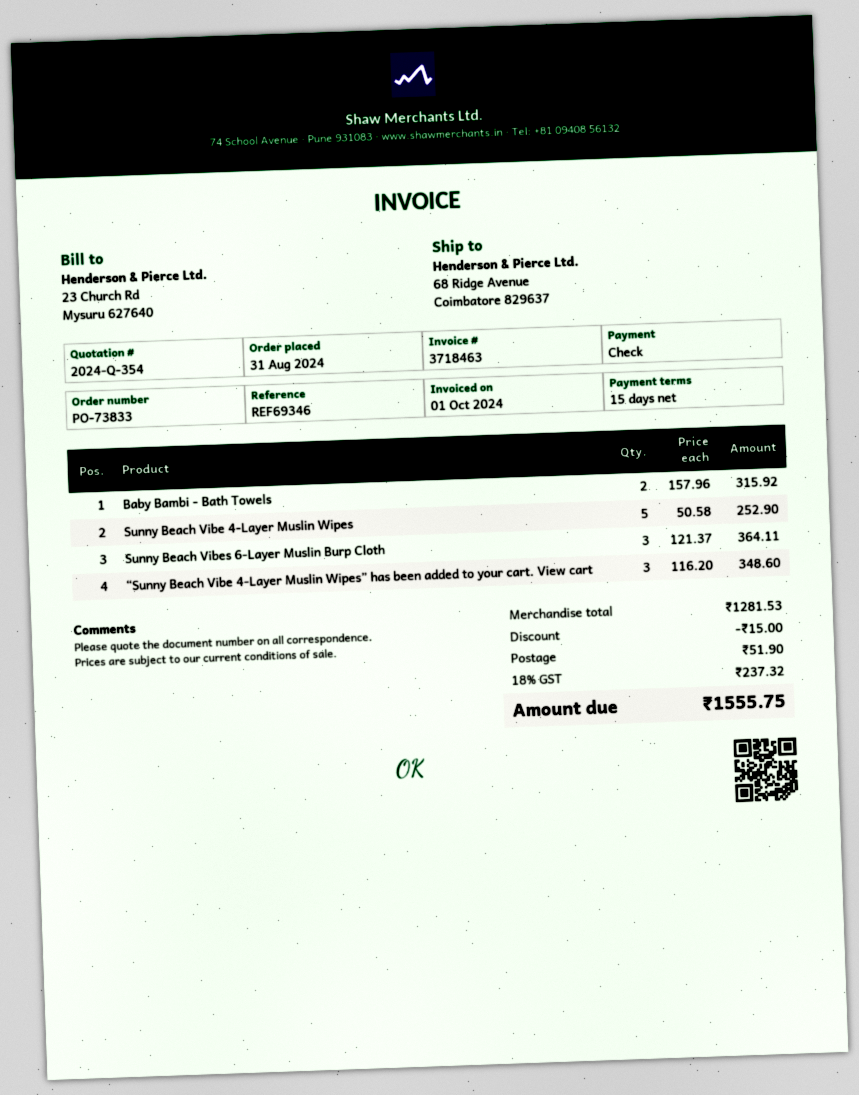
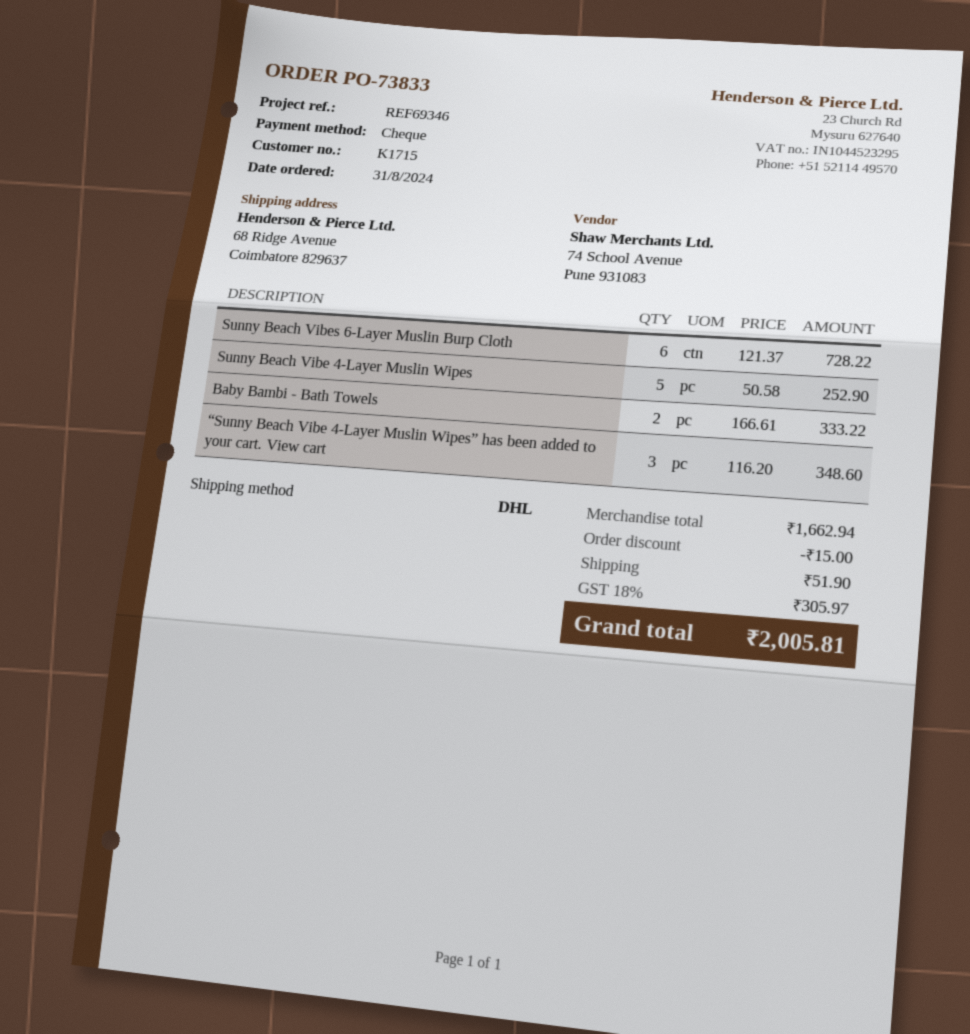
Baby Bambi - Bath Towels: 2 x 157.96 = 315.92 -> 2 x 166.61 = 333.22
Sunny Beach Vibes 6-Layer Muslin Burp Cloth: 3 x 121.37 = 364.11 -> 6 x 121.37 = 728.22
subtotal: 1281.53 -> 1662.94
tax: 18% = 237.32 -> 18% = 305.97
total: 1555.75 -> 2005.81

